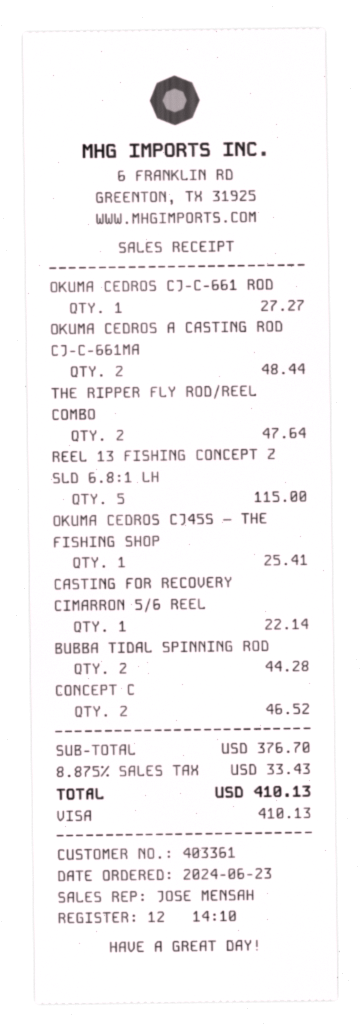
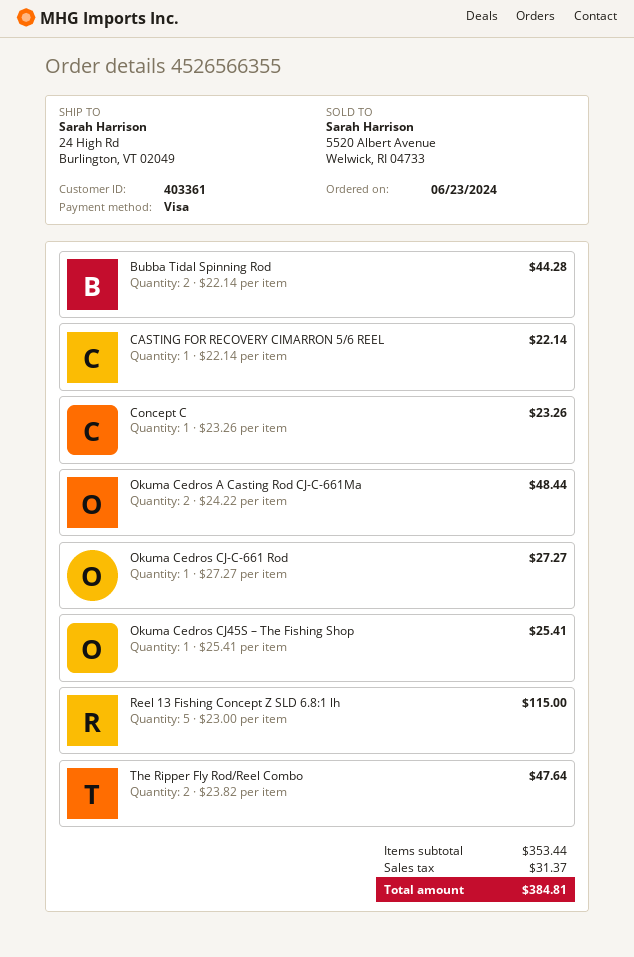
CONCEPT C: 2 for 46.52 -> 1 for 23.26
subtotal: 376.70 -> 353.44
tax: 33.43 -> 31.37
total: 410.13 -> 384.81

